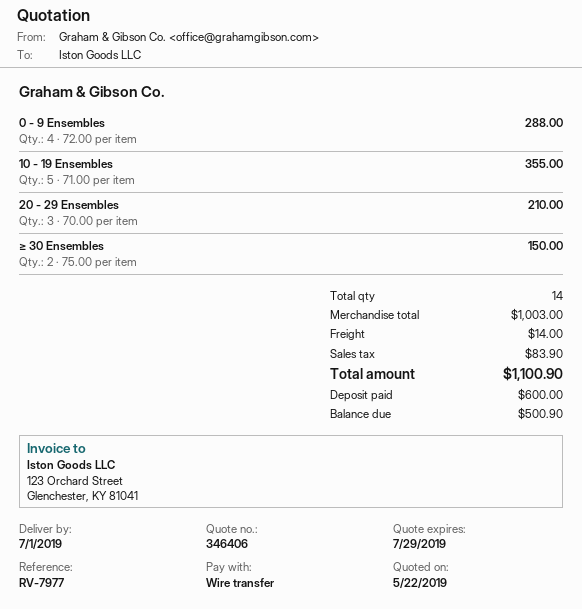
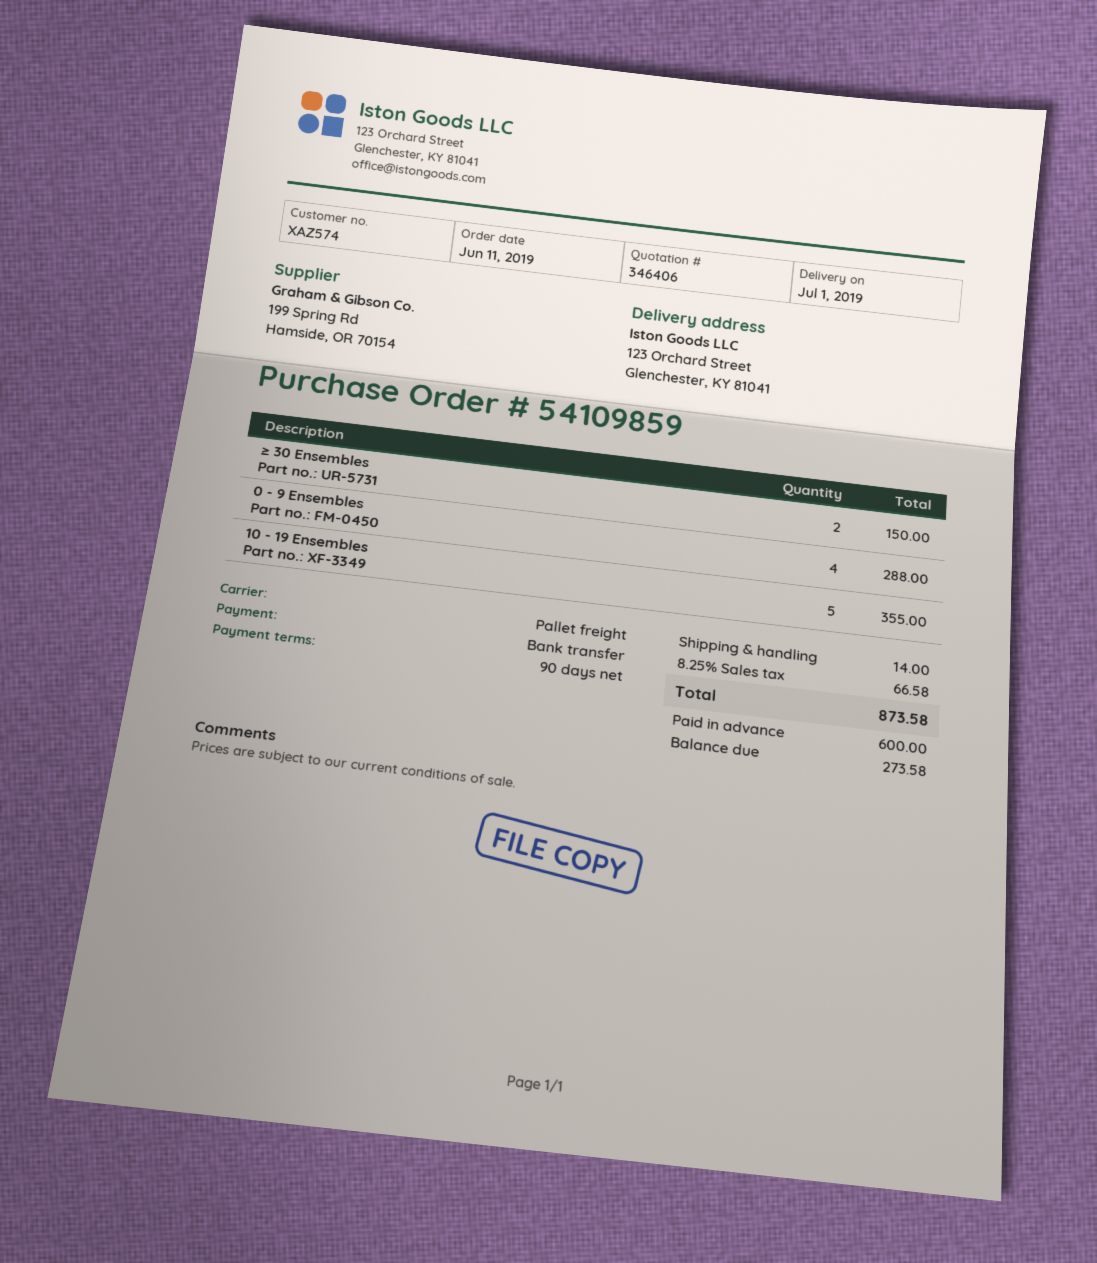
20 - 29 Ensembles: 3 for 210.00 -> none
tax: 83.90 -> 66.58
total: 1100.90 -> 873.58
balance: 500.90 -> 273.58

